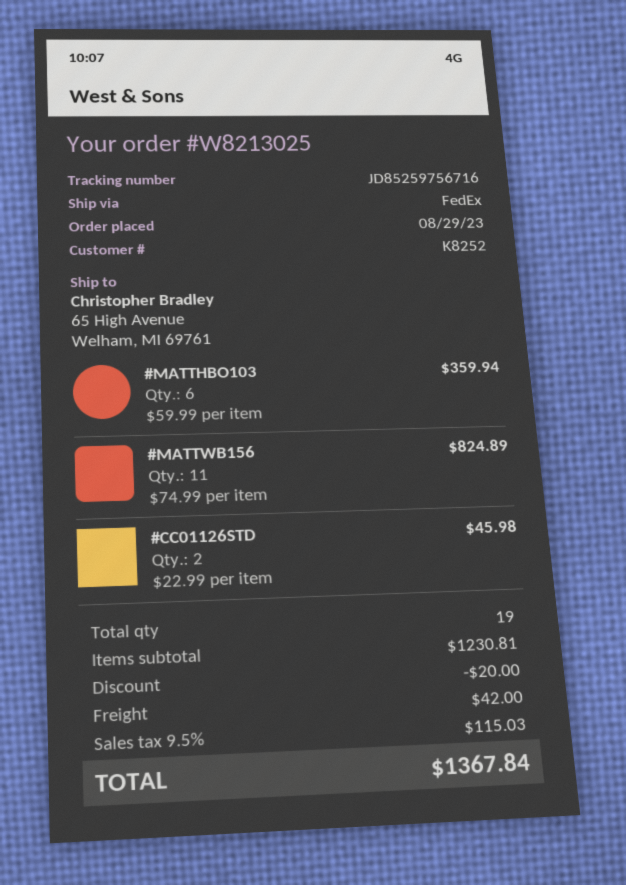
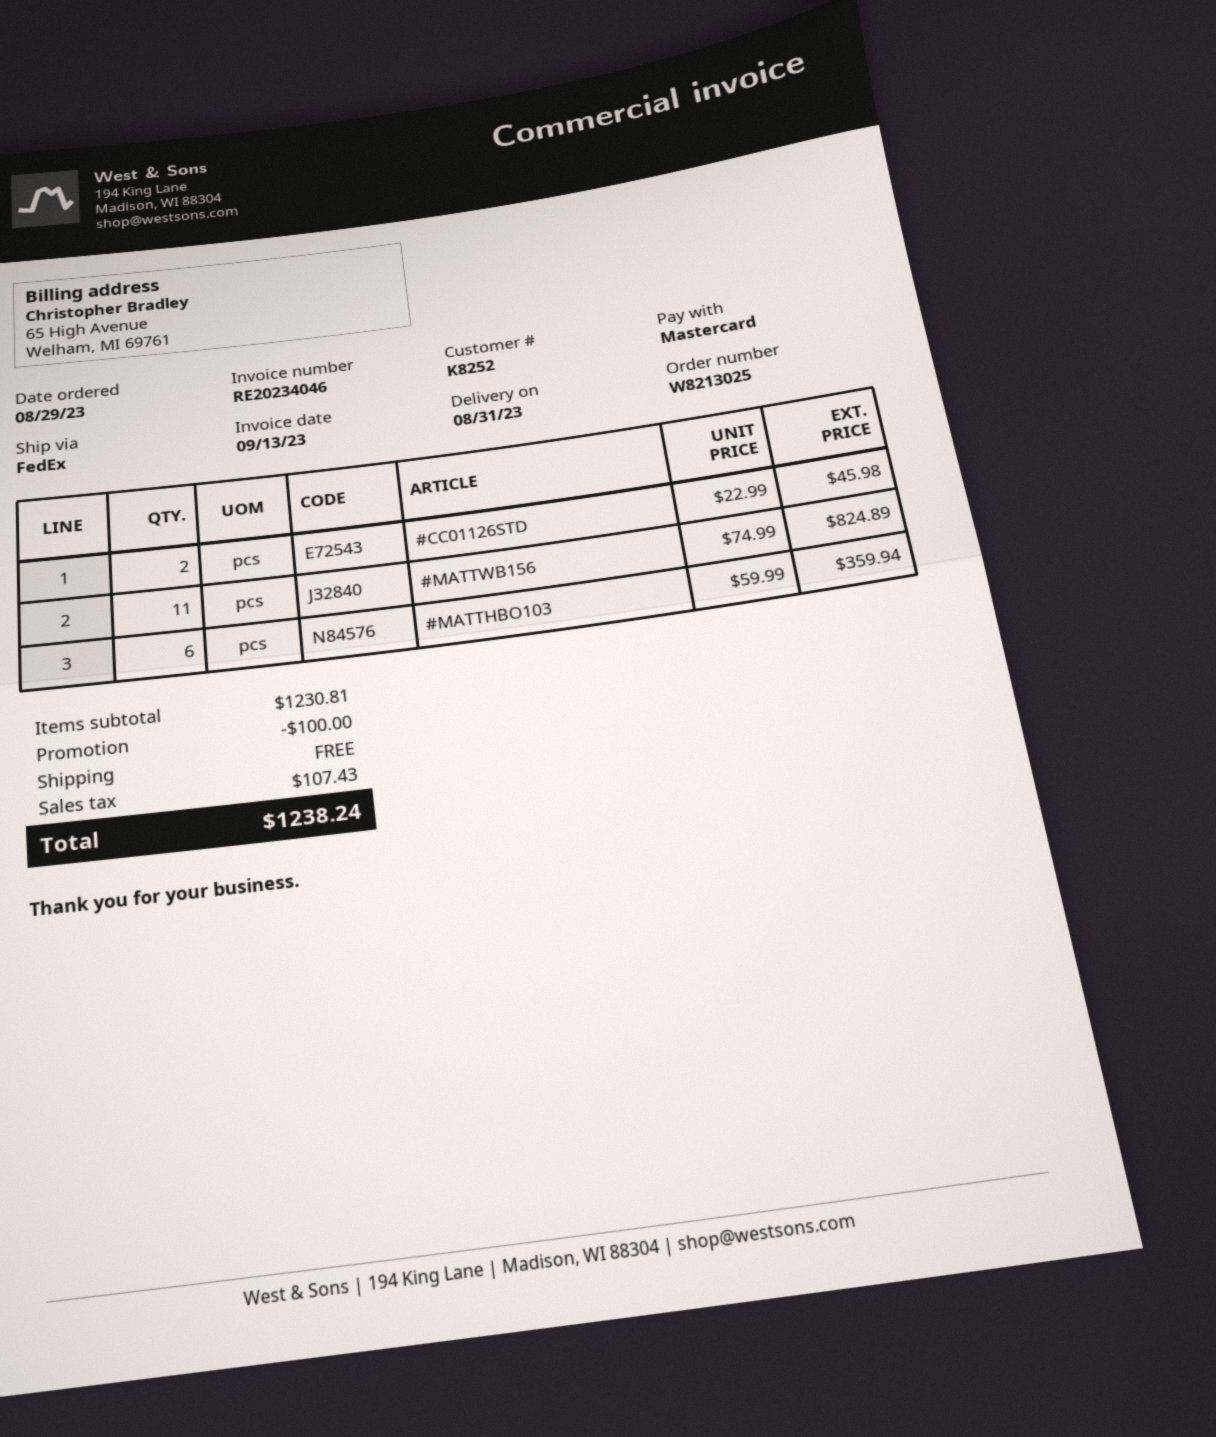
discount: 20.00 -> 100.00
shipping: 42.00 -> 0.00
tax: 115.03 -> 107.43
total: 1367.84 -> 1238.24

